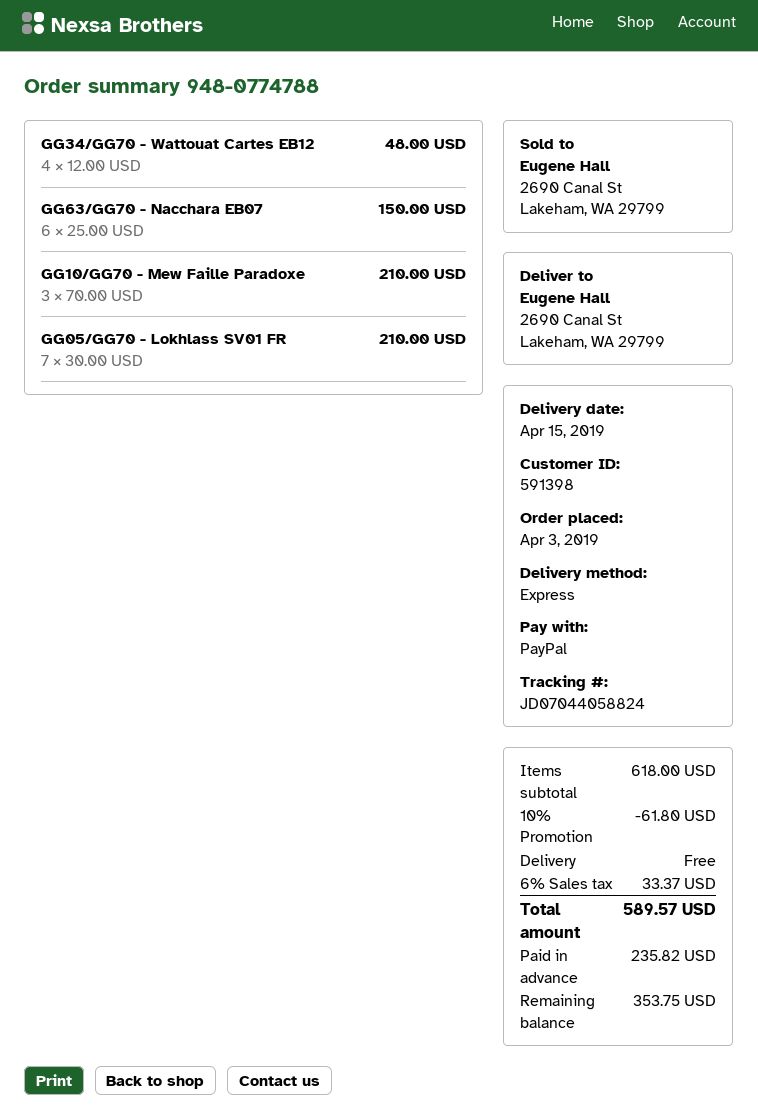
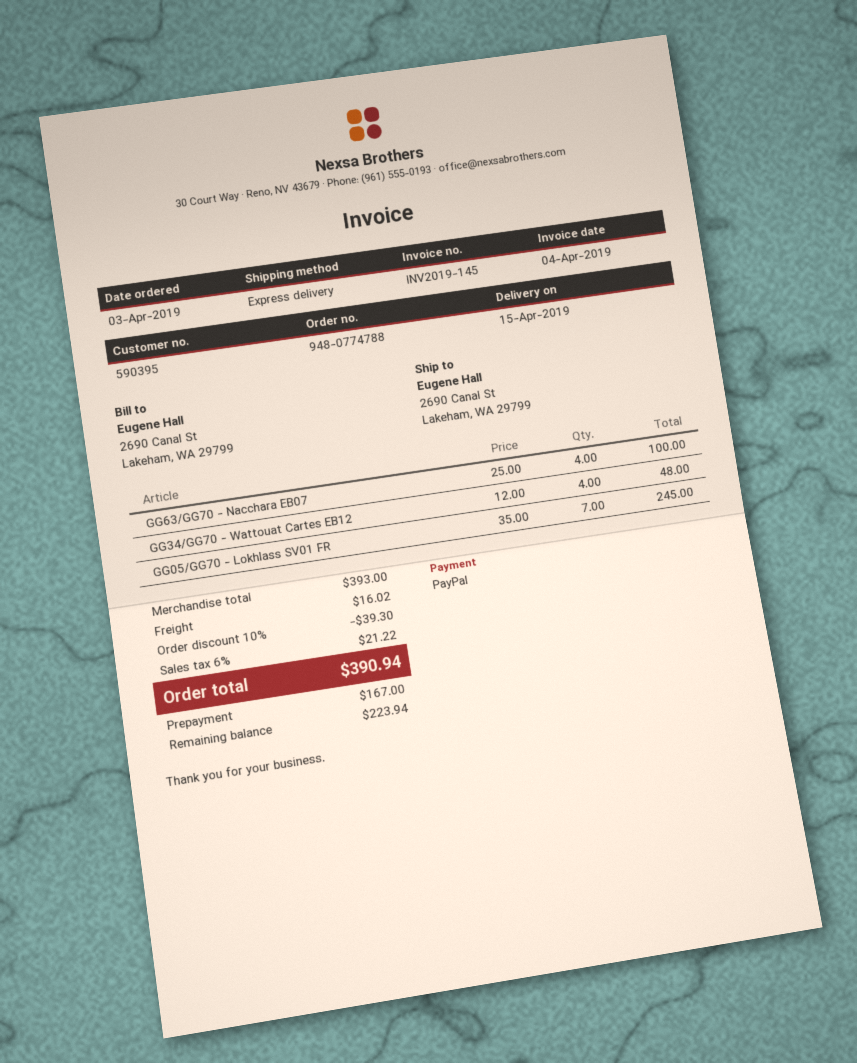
customer number: 591398 -> 590395
GG63/GG70 - Nacchara EB07: 6 x 25.00 = 150.00 -> 4 x 25.00 = 100.00
GG10/GG70 - Mew Faille Paradoxe: 3 x 70.00 = 210.00 -> none
GG05/GG70 - Lokhlass SV01 FR: 7 x 30.00 = 210.00 -> 7 x 35.00 = 245.00
subtotal: 618.00 -> 393.00
discount: 10% = 61.80 -> 10% = 39.30
shipping: 0.00 -> 16.02
tax: 6% = 33.37 -> 6% = 21.22
total: 589.57 -> 390.94
deposit: 235.82 -> 167.00
balance: 353.75 -> 223.94

